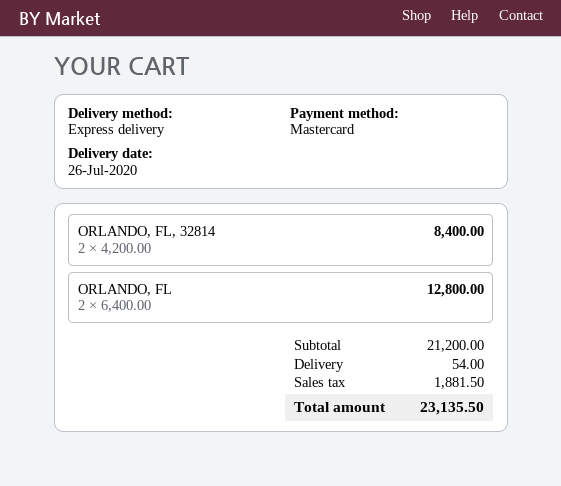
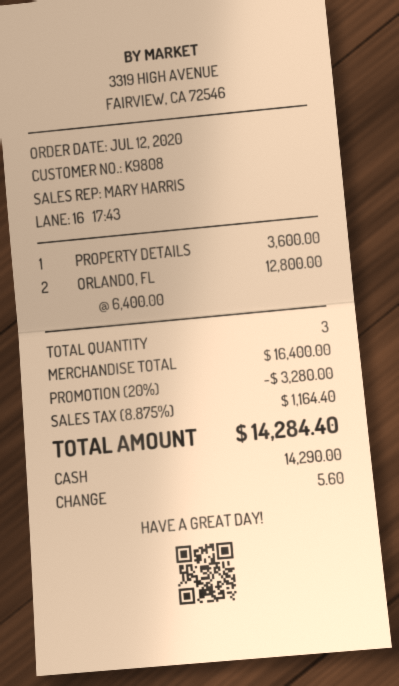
payment method: Mastercard -> cash
ORLANDO, FL, 32814: 2 x 4200.00 = 8400.00 -> none
PROPERTY DETAILS: none -> 1 x 3600.00 = 3600.00
subtotal: 21200.00 -> 16400.00
discount: none -> 20% = 3280.00
shipping: 54.00 -> none
tax: 1881.50 -> 1164.40
total: 23135.50 -> 14284.40

